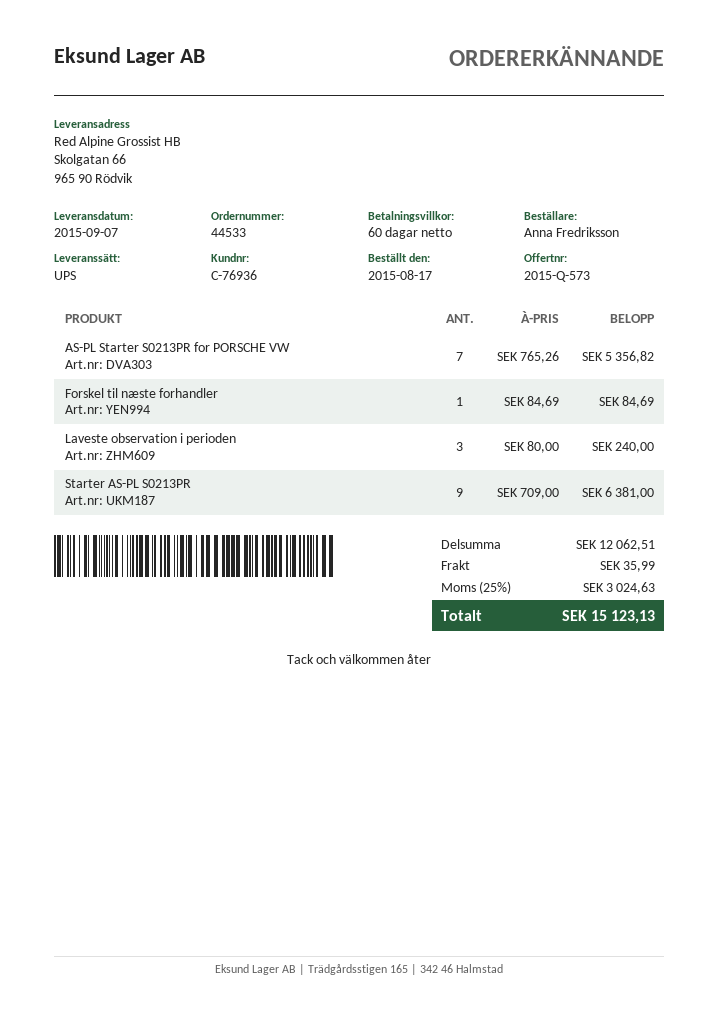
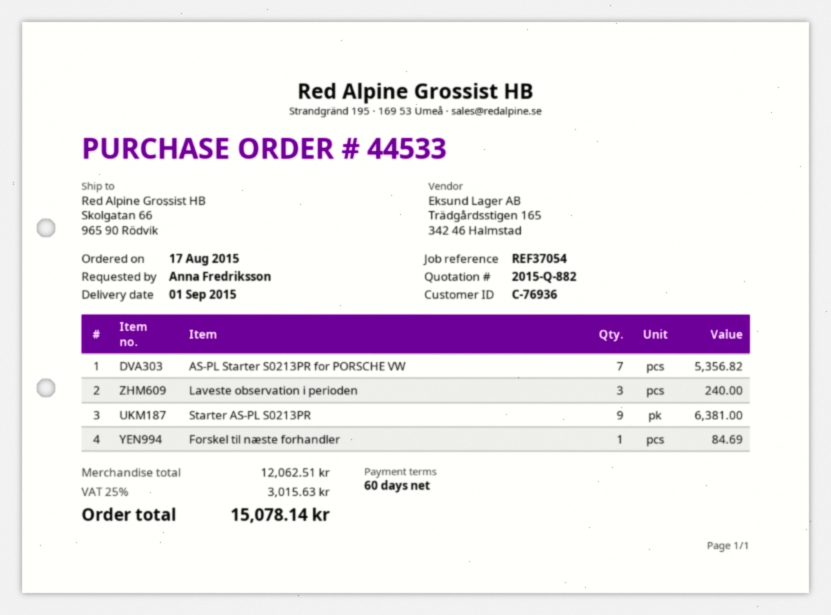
quote number: 2015-Q-573 -> 2015-Q-882
delivery date: 2015-09-07 -> 2015-09-01
shipping: 35.99 -> none
tax: 25% = 3024.63 -> 25% = 3015.63
total: 15123.13 -> 15078.14

